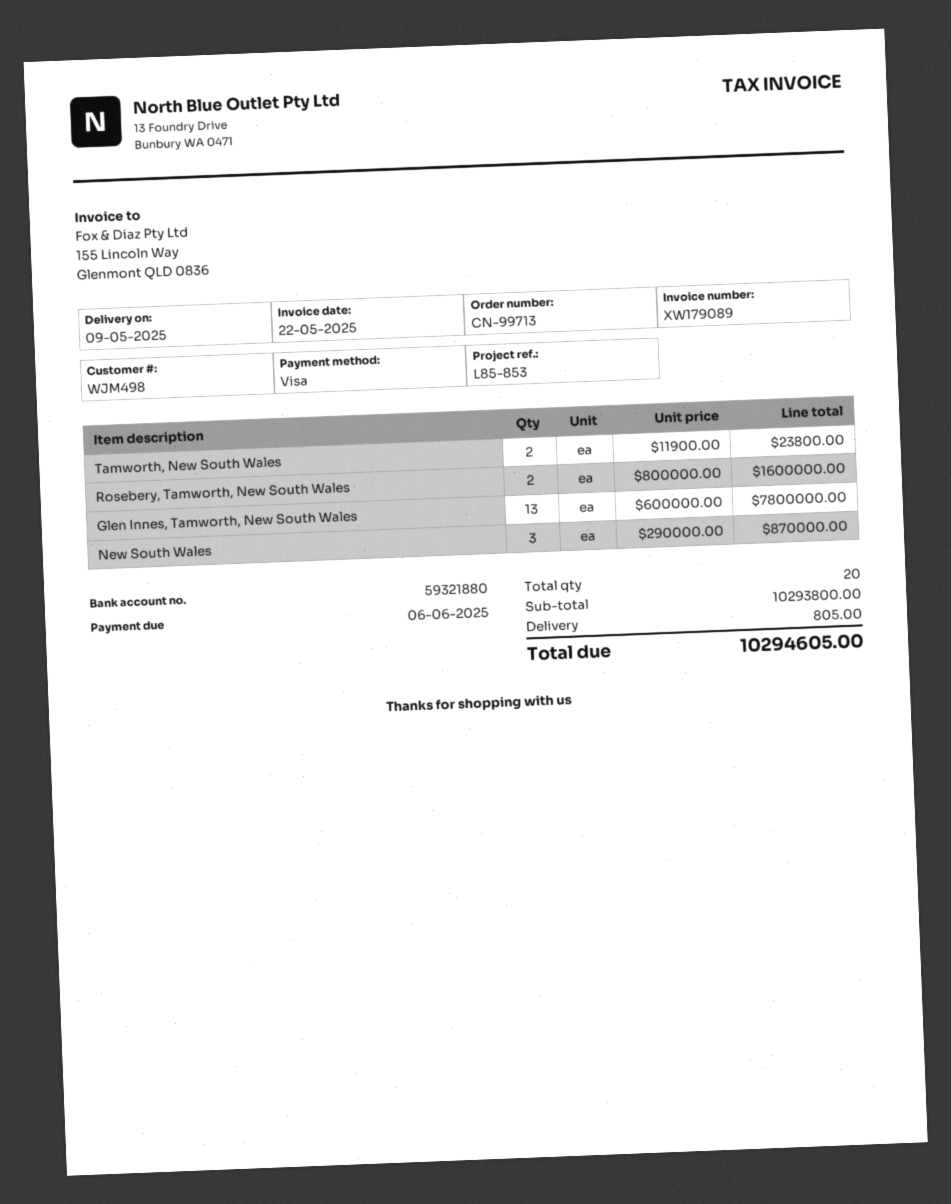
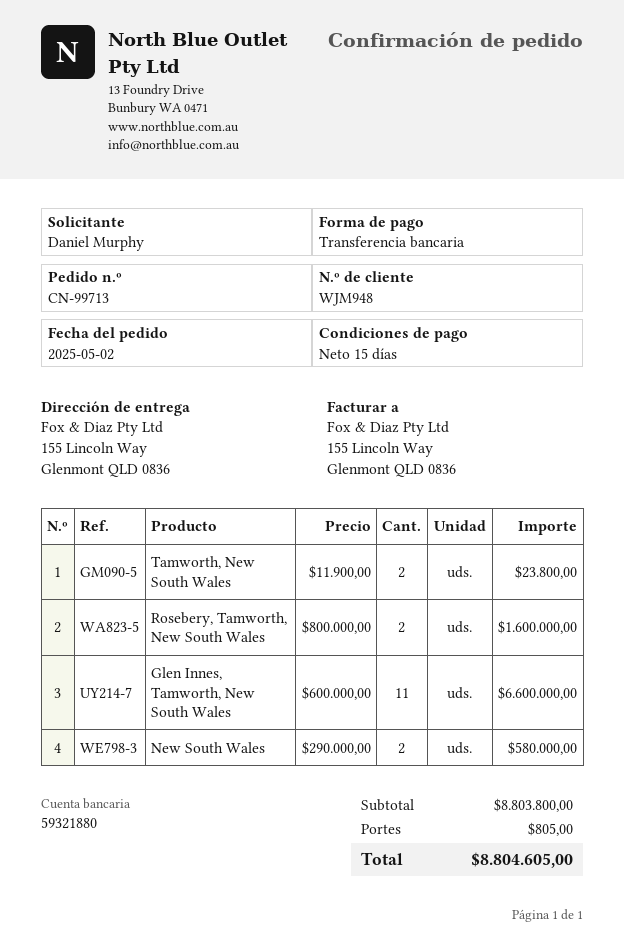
customer number: WJM498 -> WJM948
payment method: Visa -> bank transfer
Glen Innes, Tamworth, New South Wales: 13 x 600000.00 = 7800000.00 -> 11 x 600000.00 = 6600000.00
New South Wales: 3 x 290000.00 = 870000.00 -> 2 x 290000.00 = 580000.00
subtotal: 10293800.00 -> 8803800.00
total: 10294605.00 -> 8804605.00

